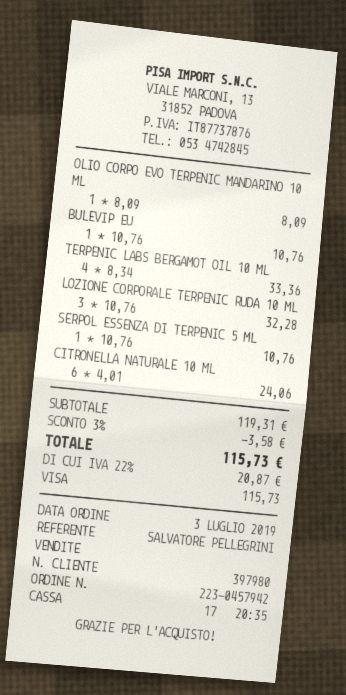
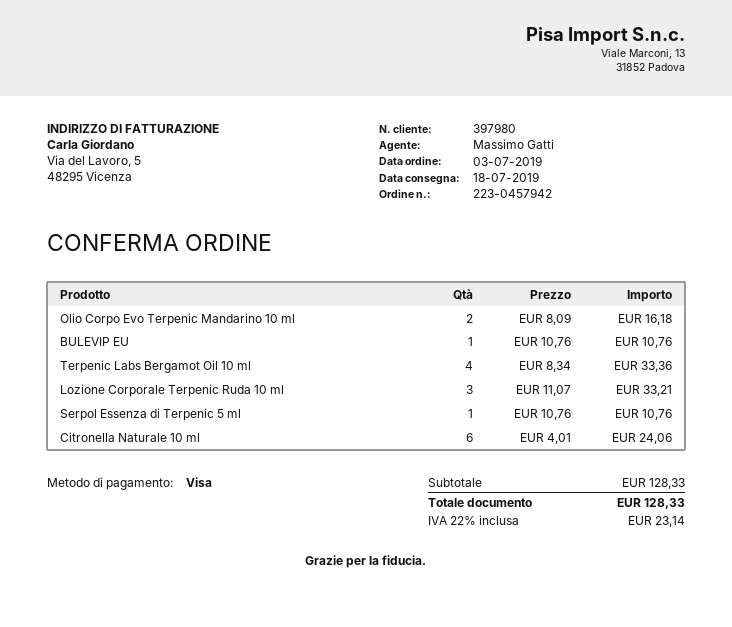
sales rep: SALVATORE PELLEGRINI -> Massimo Gatti
OLIO CORPO EVO TERPENIC MANDARINO 10 ML: 1 x 8.09 = 8.09 -> 2 x 8.09 = 16.18
LOZIONE CORPORALE TERPENIC RUDA 10 ML: 3 x 10.76 = 32.28 -> 3 x 11.07 = 33.21
subtotal: 119.31 -> 128.33
discount: 3% = 3.58 -> none
tax: 22% = 20.87 -> 22% = 23.14
total: 115.73 -> 128.33

